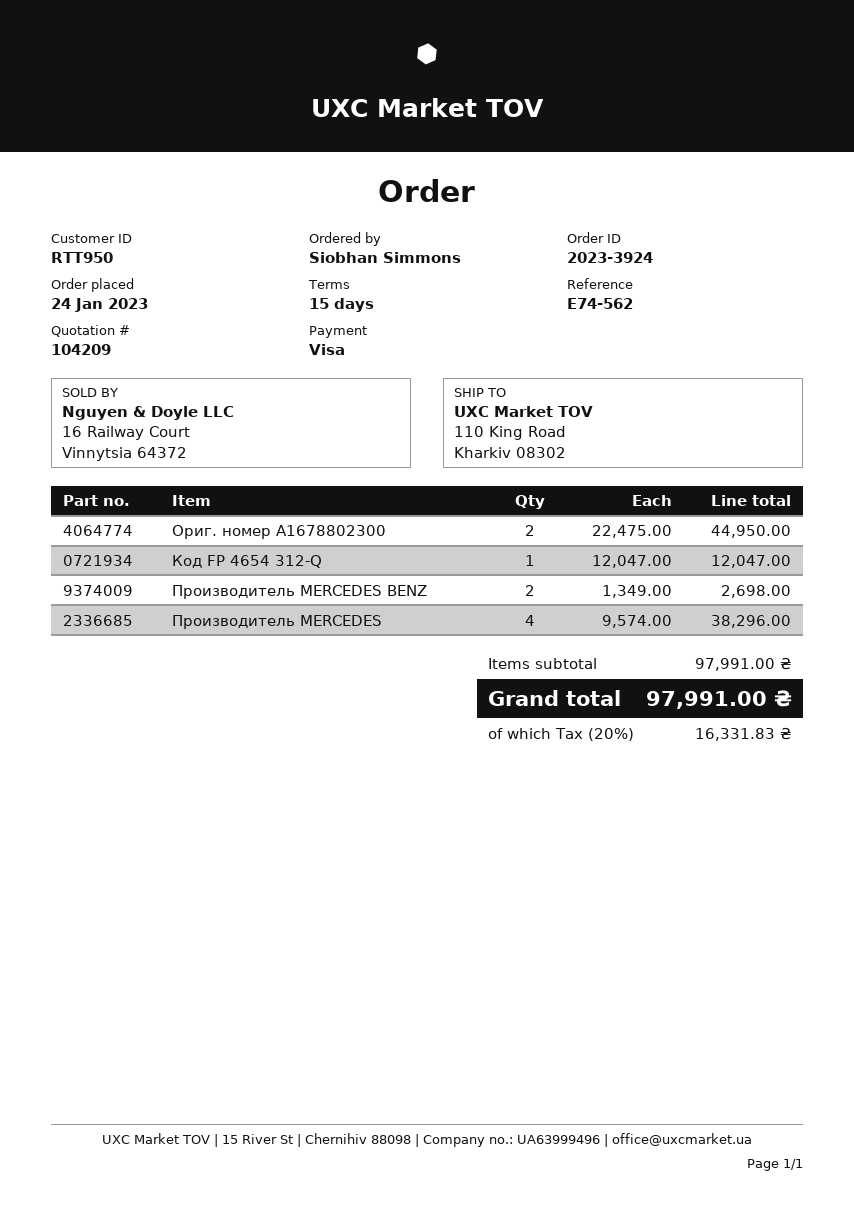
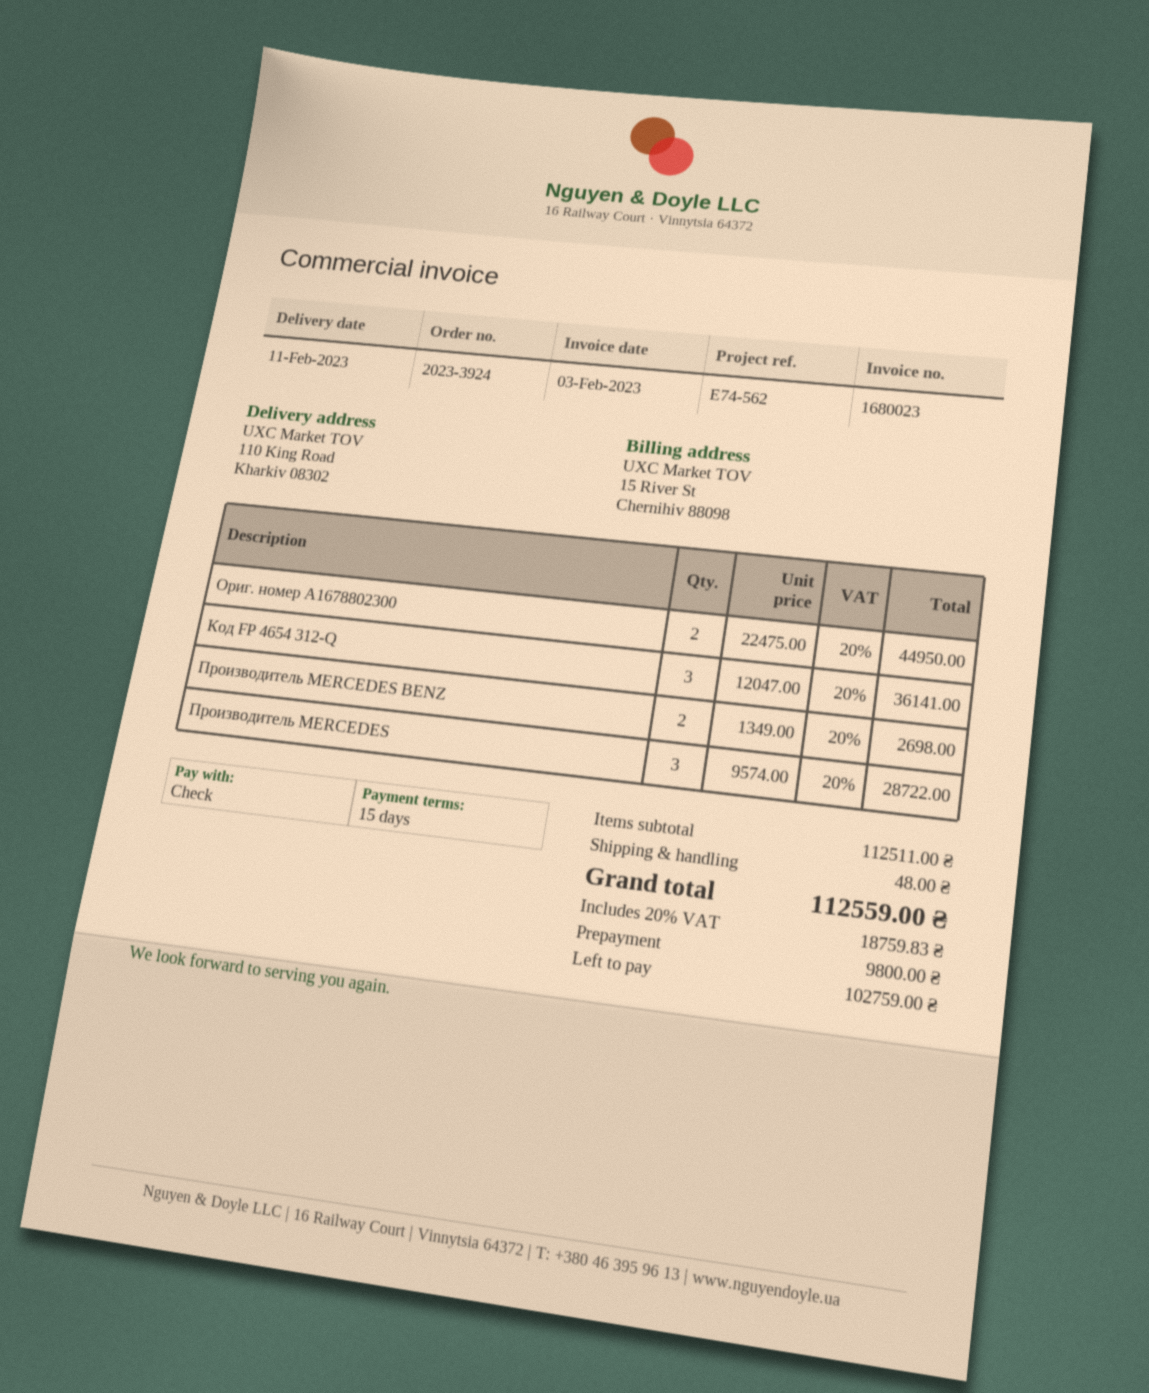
payment method: Visa -> cheque
Код FP 4654 312-Q: 1 x 12047.00 = 12047.00 -> 3 x 12047.00 = 36141.00
Производитель MERCEDES: 4 x 9574.00 = 38296.00 -> 3 x 9574.00 = 28722.00
subtotal: 97991.00 -> 112511.00
shipping: none -> 48.00
tax: 20% = 16331.83 -> 20% = 18759.83
total: 97991.00 -> 112559.00

